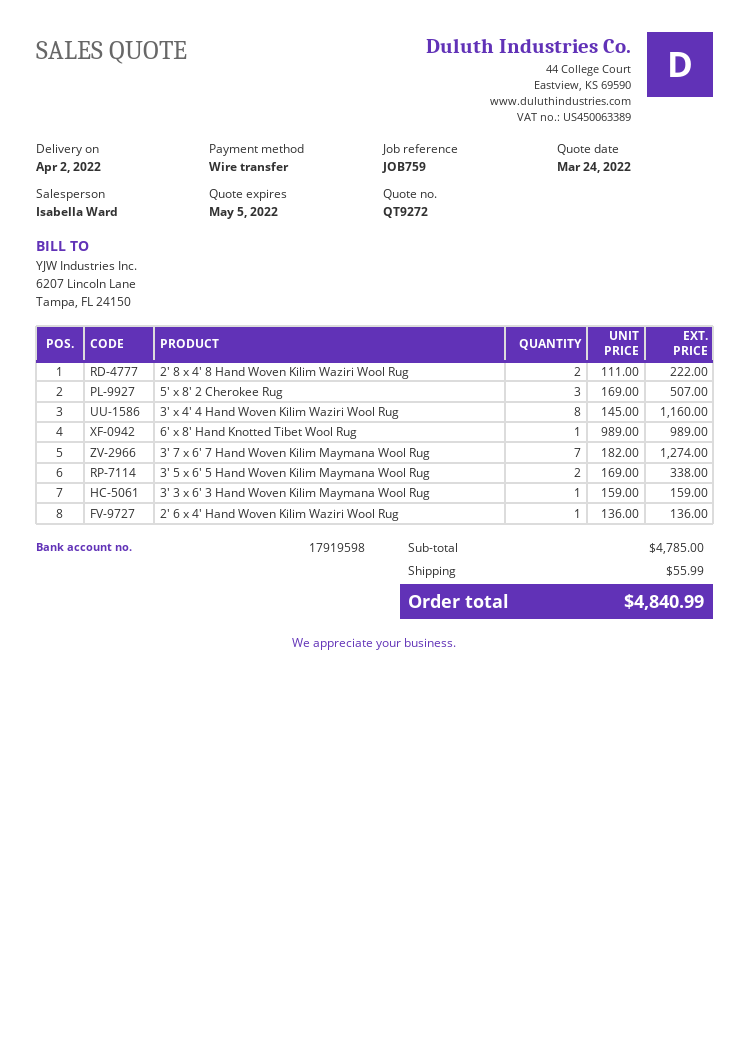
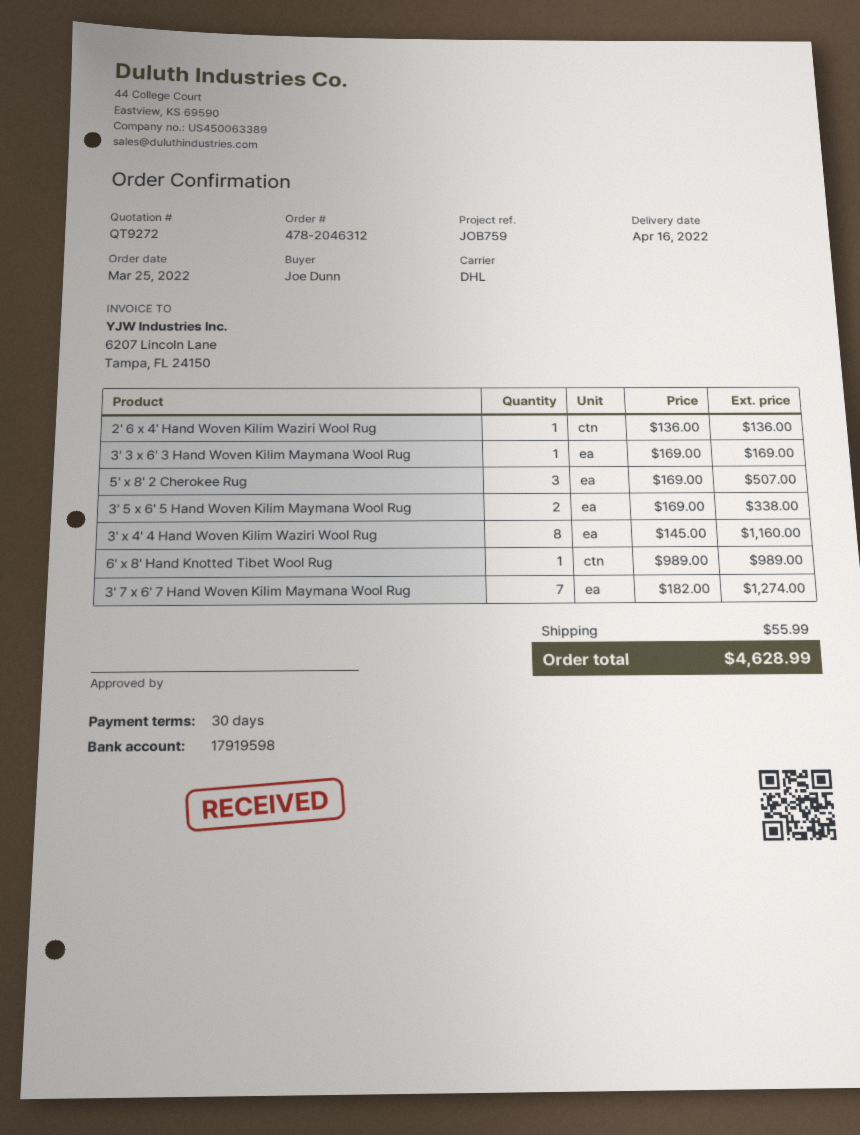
delivery date: 2022-04-02 -> 2022-04-16
2' 8 x 4' 8 Hand Woven Kilim Waziri Wool Rug: 2 x 111.00 = 222.00 -> none
3' 3 x 6' 3 Hand Woven Kilim Maymana Wool Rug: 1 x 159.00 = 159.00 -> 1 x 169.00 = 169.00
total: 4840.99 -> 4628.99

